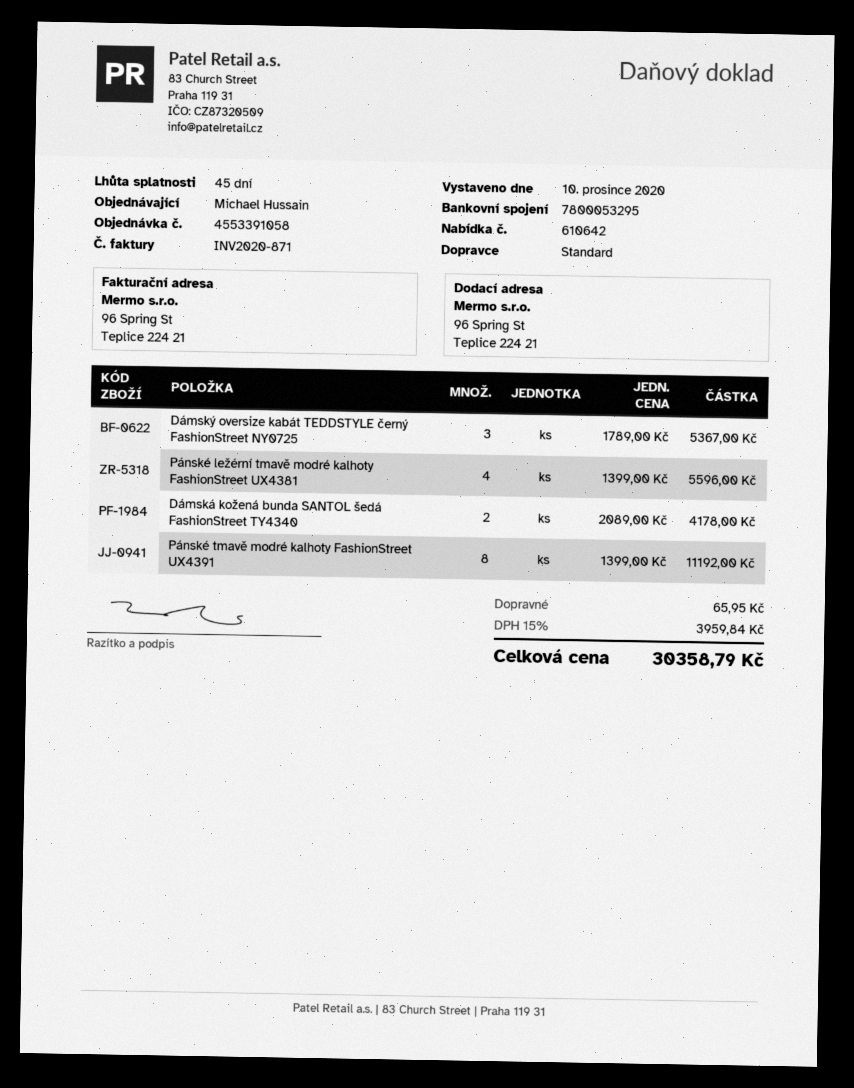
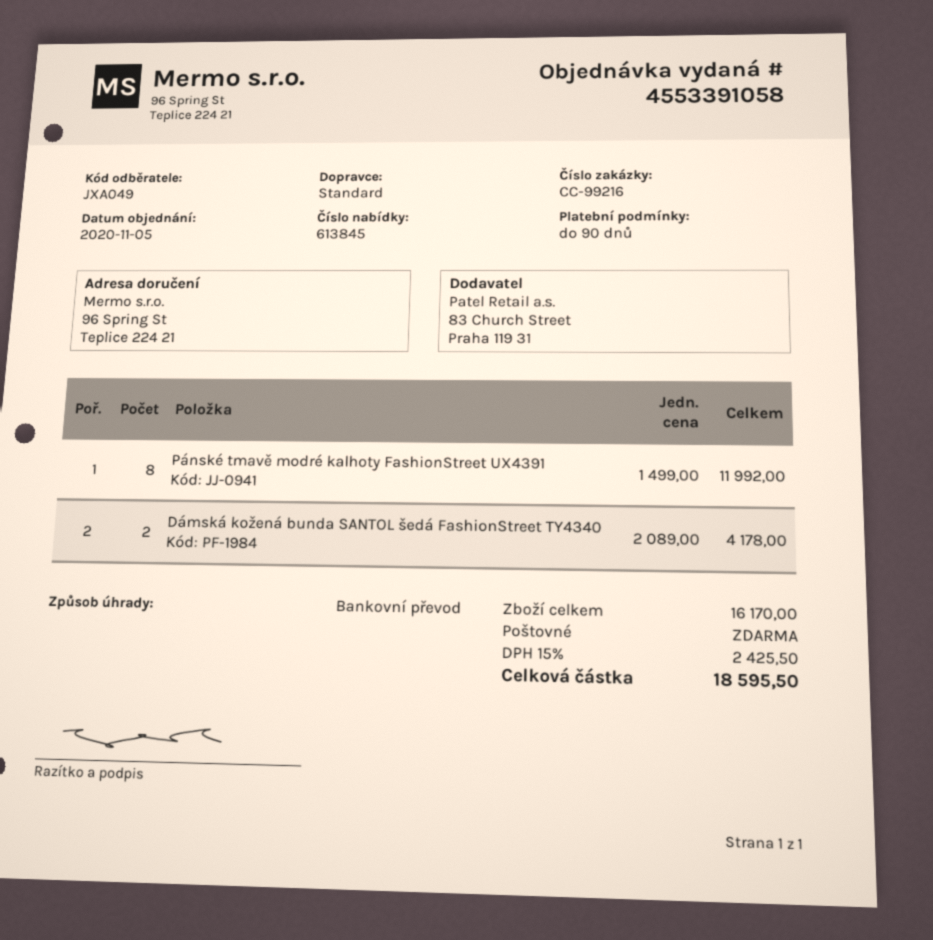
quote number: 610642 -> 613845
payment terms: 45 days -> 90 days
Dámský oversize kabát TEDDSTYLE černý FashionStreet NY0725: 3 x 1789.00 = 5367.00 -> none
Pánské ležérní tmavě modré kalhoty FashionStreet UX4381: 4 x 1399.00 = 5596.00 -> none
Pánské tmavě modré kalhoty FashionStreet UX4391: 8 x 1399.00 = 11192.00 -> 8 x 1499.00 = 11992.00
shipping: 65.95 -> 0.00
tax: 15% = 3959.84 -> 15% = 2425.50
total: 30358.79 -> 18595.50

